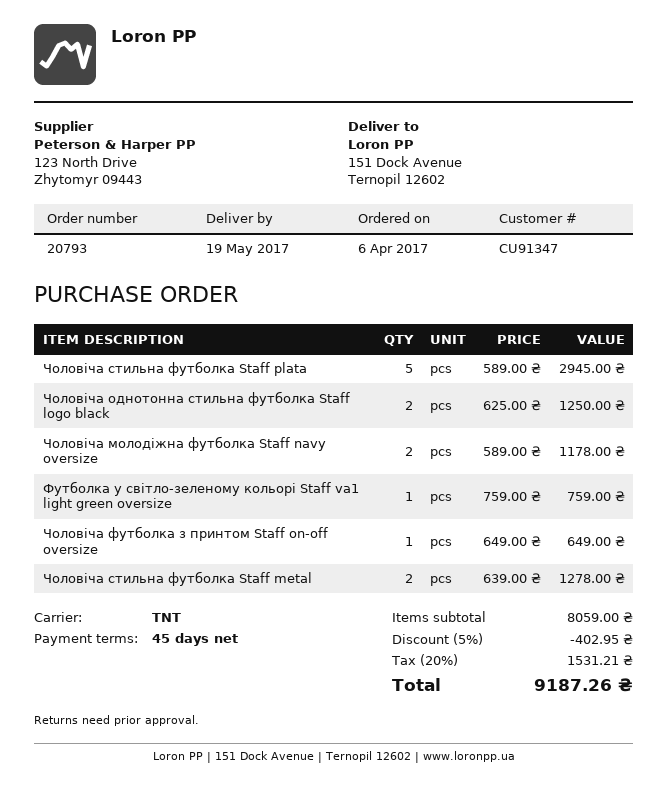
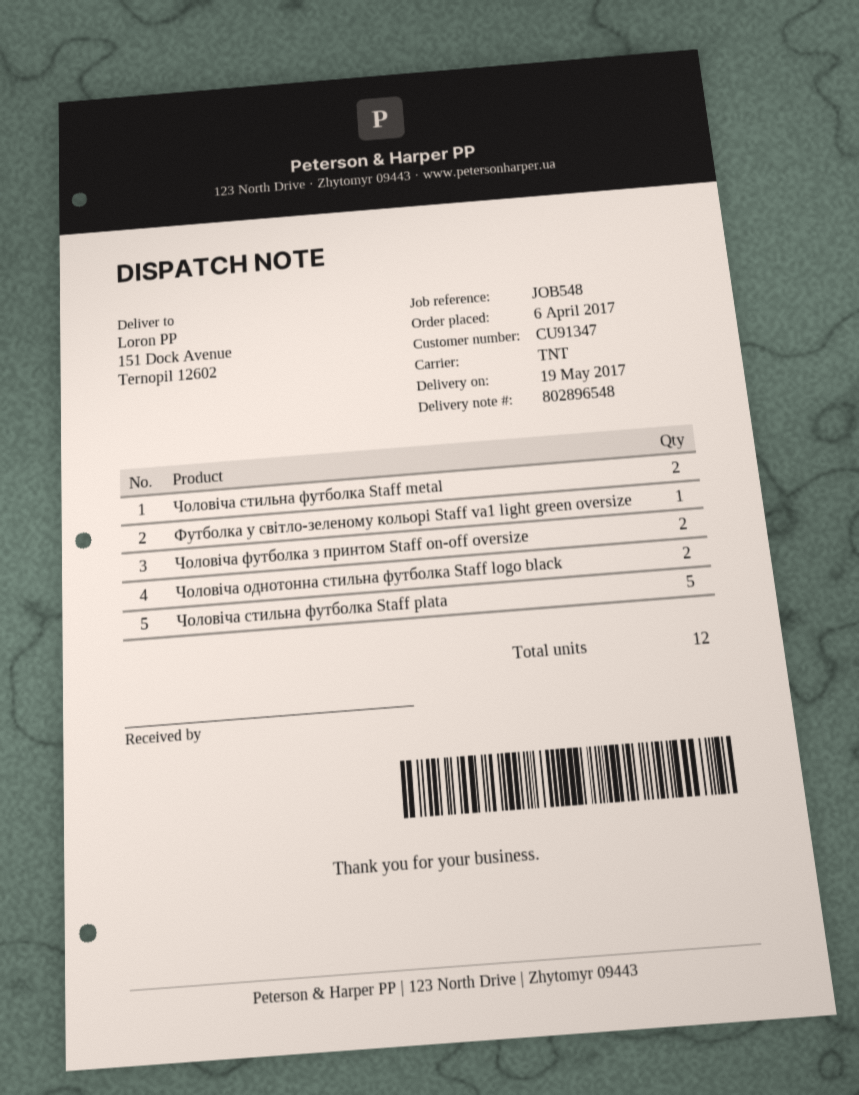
Чоловіча молодіжна футболка Staff navy oversize: 2 -> none
Чоловіча футболка з принтом Staff on-off oversize: 1 -> 2

